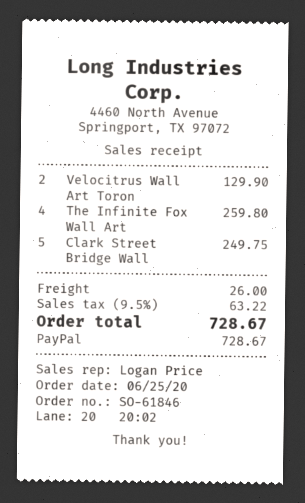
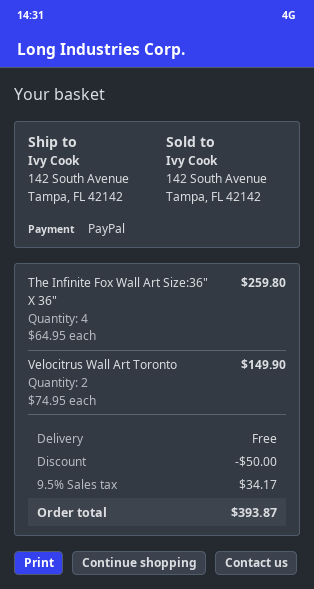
Velocitrus Wall Art Toron: 2 for 129.90 -> 2 for 149.90
Clark Street Bridge Wall: 5 for 249.75 -> none
discount: none -> 50.00
shipping: 26.00 -> 0.00
tax: 9.5% = 63.22 -> 9.5% = 34.17
total: 728.67 -> 393.87

